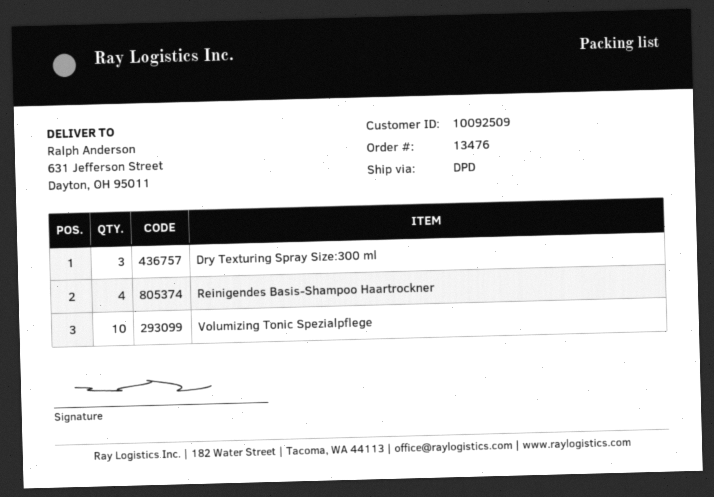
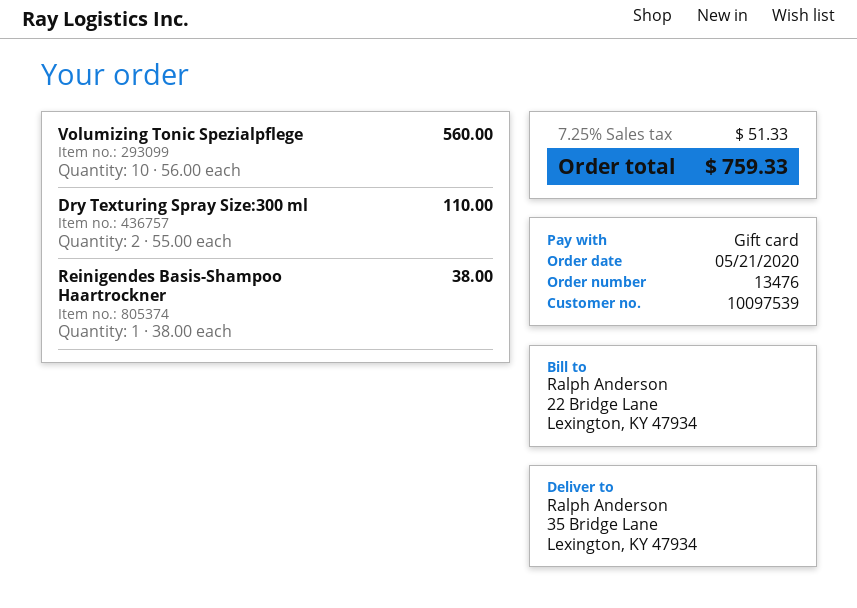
customer number: 10092509 -> 10097539
ship to: 631 Jefferson Street, Dayton, OH 95011 -> 35 Bridge Lane, Lexington, KY 47934
Dry Texturing Spray Size:300 ml: 3 -> 2
Reinigendes Basis-Shampoo Haartrockner: 4 -> 1

